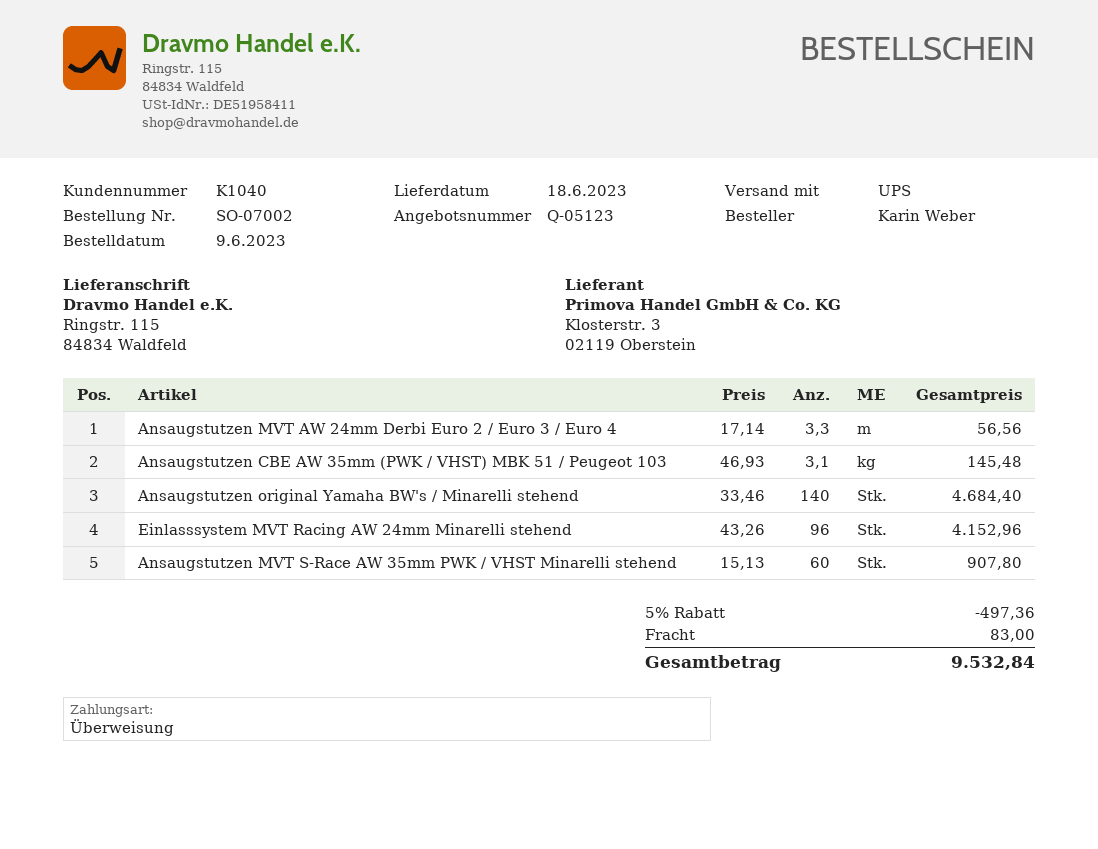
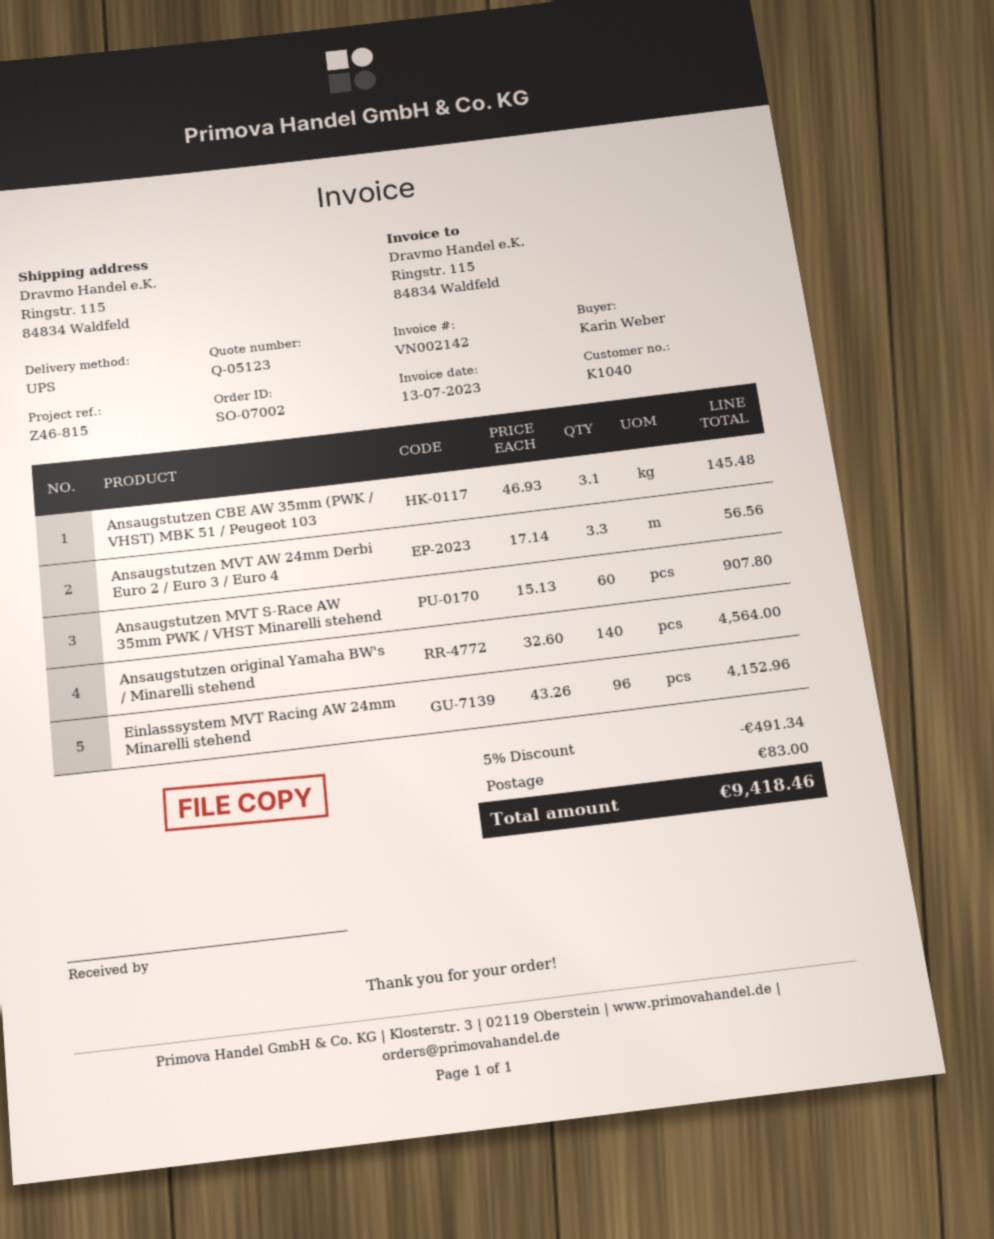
Ansaugstutzen original Yamaha BW's / Minarelli stehend: 140 x 33.46 = 4684.40 -> 140 x 32.60 = 4564.00
discount: 5% = 497.36 -> 5% = 491.34
total: 9532.84 -> 9418.46

